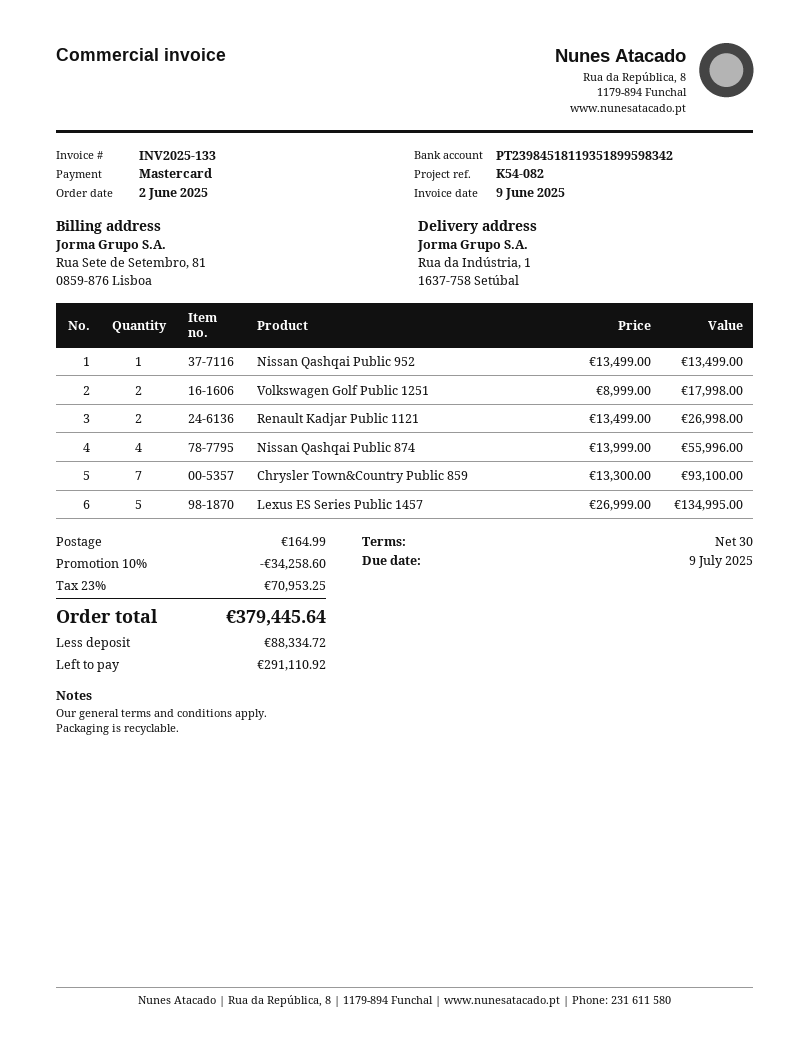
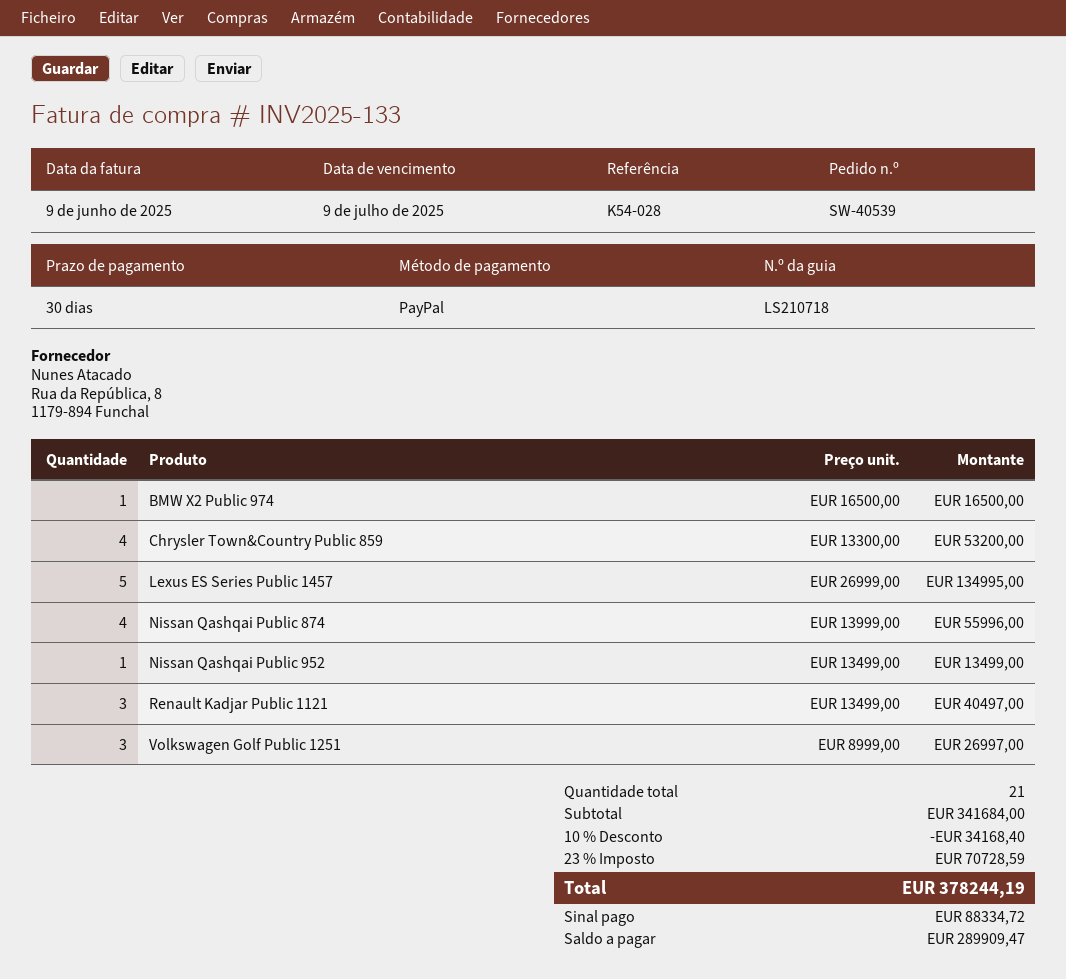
reference: K54-082 -> K54-028
payment method: Mastercard -> PayPal
Volkswagen Golf Public 1251: 2 x 8999.00 = 17998.00 -> 3 x 8999.00 = 26997.00
Renault Kadjar Public 1121: 2 x 13499.00 = 26998.00 -> 3 x 13499.00 = 40497.00
Chrysler Town&Country Public 859: 7 x 13300.00 = 93100.00 -> 4 x 13300.00 = 53200.00
BMW X2 Public 974: none -> 1 x 16500.00 = 16500.00
discount: 10% = 34258.60 -> 10% = 34168.40
shipping: 164.99 -> none
tax: 23% = 70953.25 -> 23% = 70728.59
total: 379445.64 -> 378244.19
balance: 291110.92 -> 289909.47

